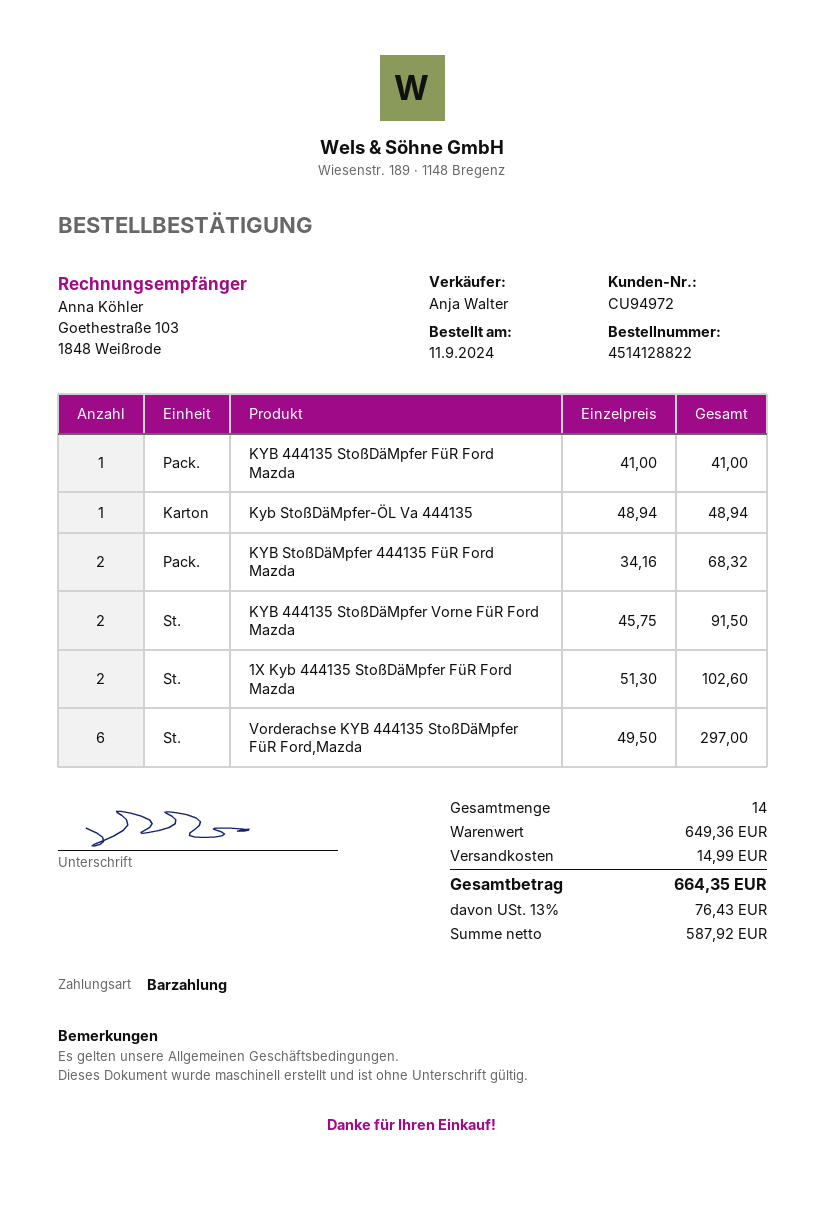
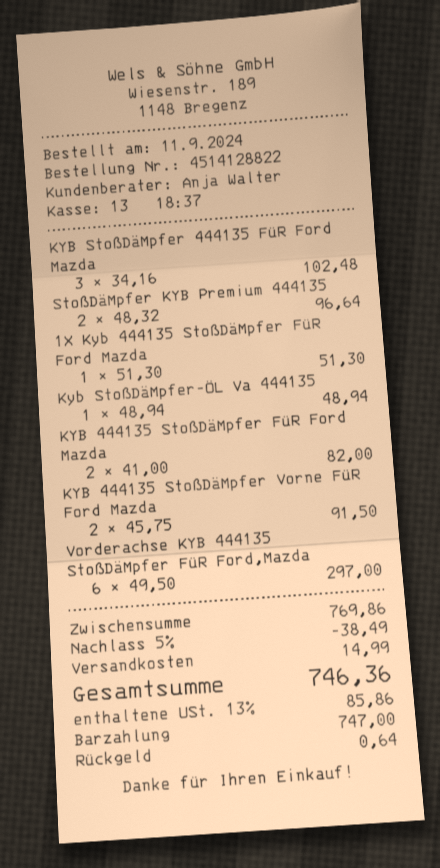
KYB 444135 StoßDäMpfer FüR Ford Mazda: 1 x 41.00 = 41.00 -> 2 x 41.00 = 82.00
KYB StoßDäMpfer 444135 FüR Ford Mazda: 2 x 34.16 = 68.32 -> 3 x 34.16 = 102.48
1X Kyb 444135 StoßDäMpfer FüR Ford Mazda: 2 x 51.30 = 102.60 -> 1 x 51.30 = 51.30
StoßDäMpfer KYB Premium 444135: none -> 2 x 48.32 = 96.64
subtotal: 649.36 -> 769.86
discount: none -> 5% = 38.49
tax: 13% = 76.43 -> 13% = 85.86
total: 664.35 -> 746.36

